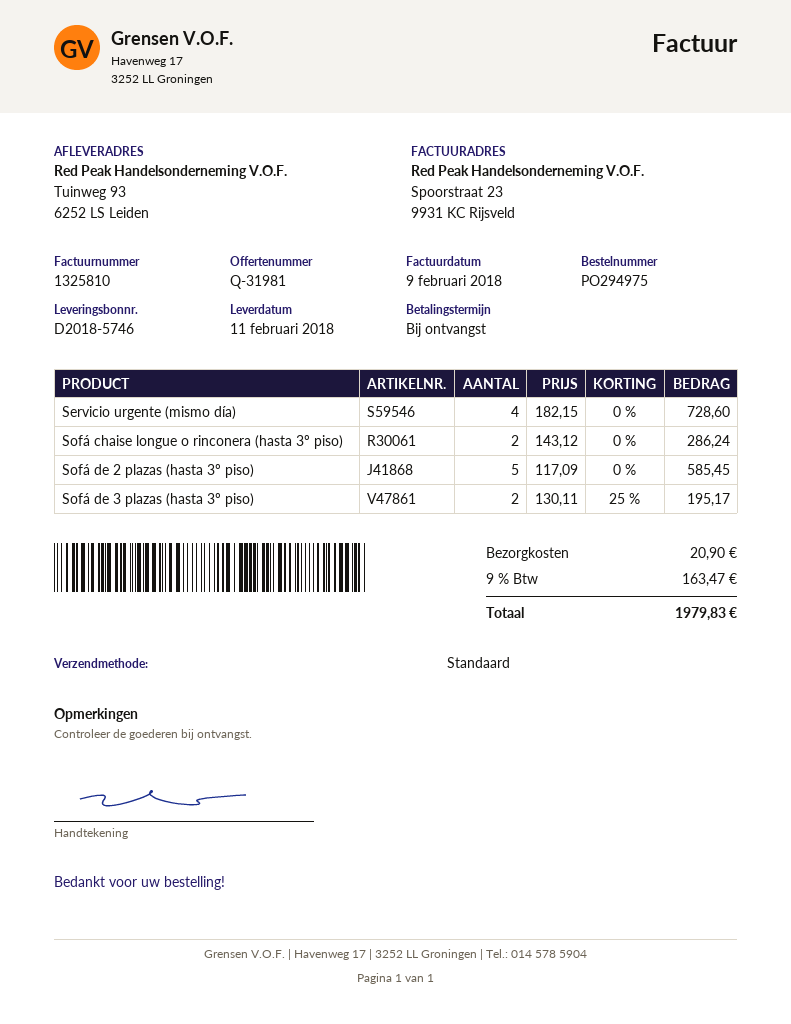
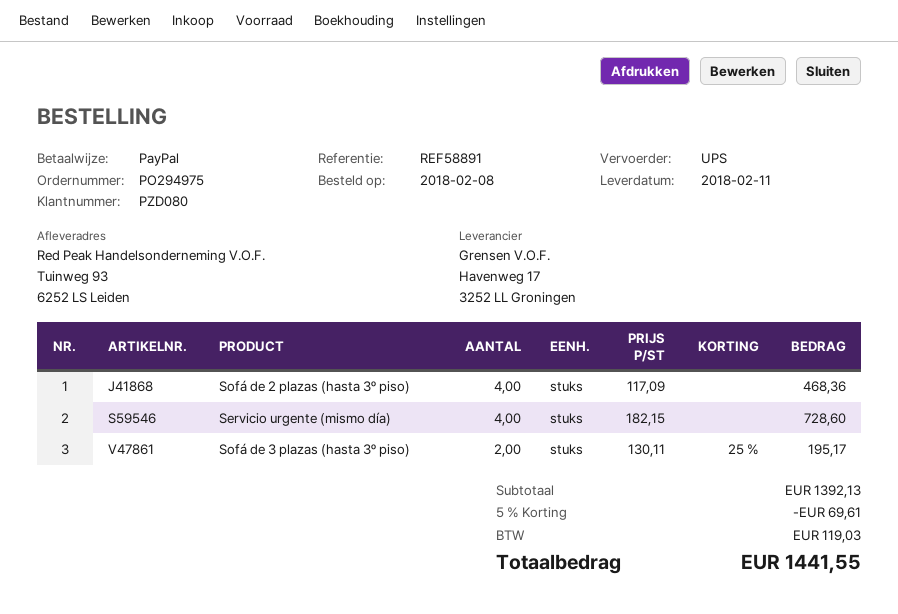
shipping method: standard -> UPS
Sofá chaise longue o rinconera (hasta 3º piso): 2 x 143.12 = 286.24 -> none
Sofá de 2 plazas (hasta 3º piso): 5 x 117.09 = 585.45 -> 4 x 117.09 = 468.36
discount: none -> 5% = 69.61
shipping: 20.90 -> none
tax: 163.47 -> 119.03
total: 1979.83 -> 1441.55

